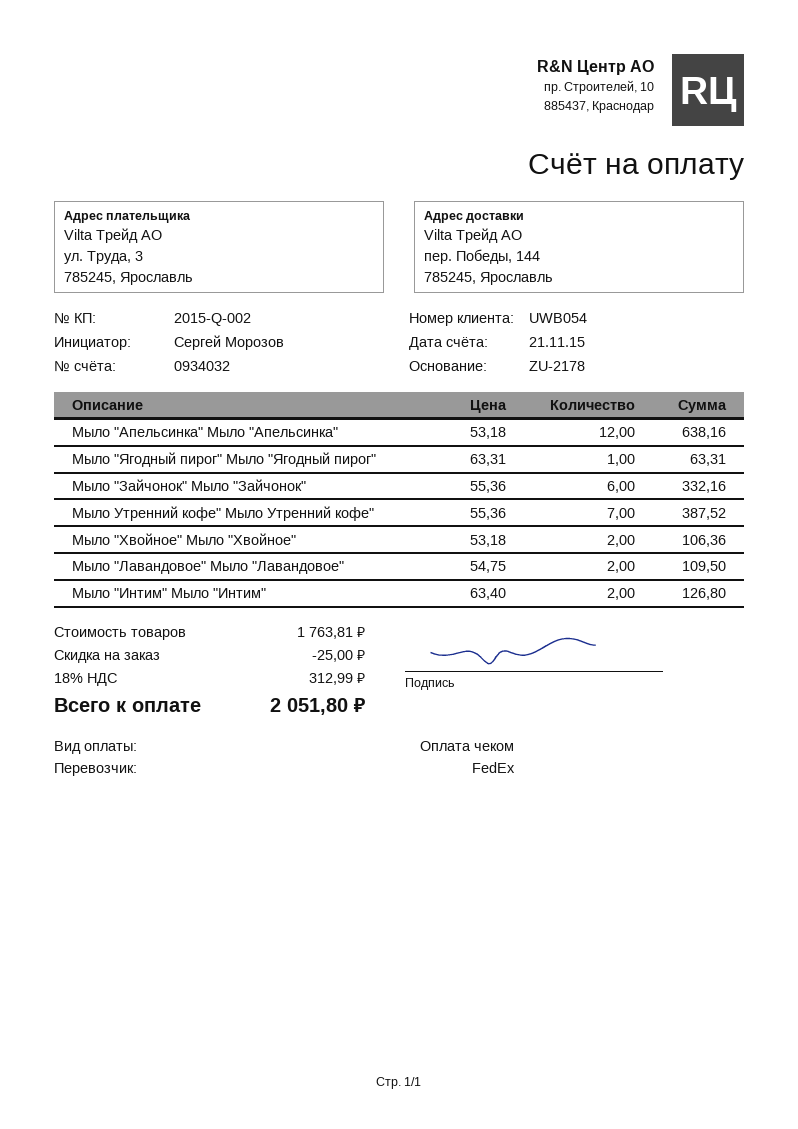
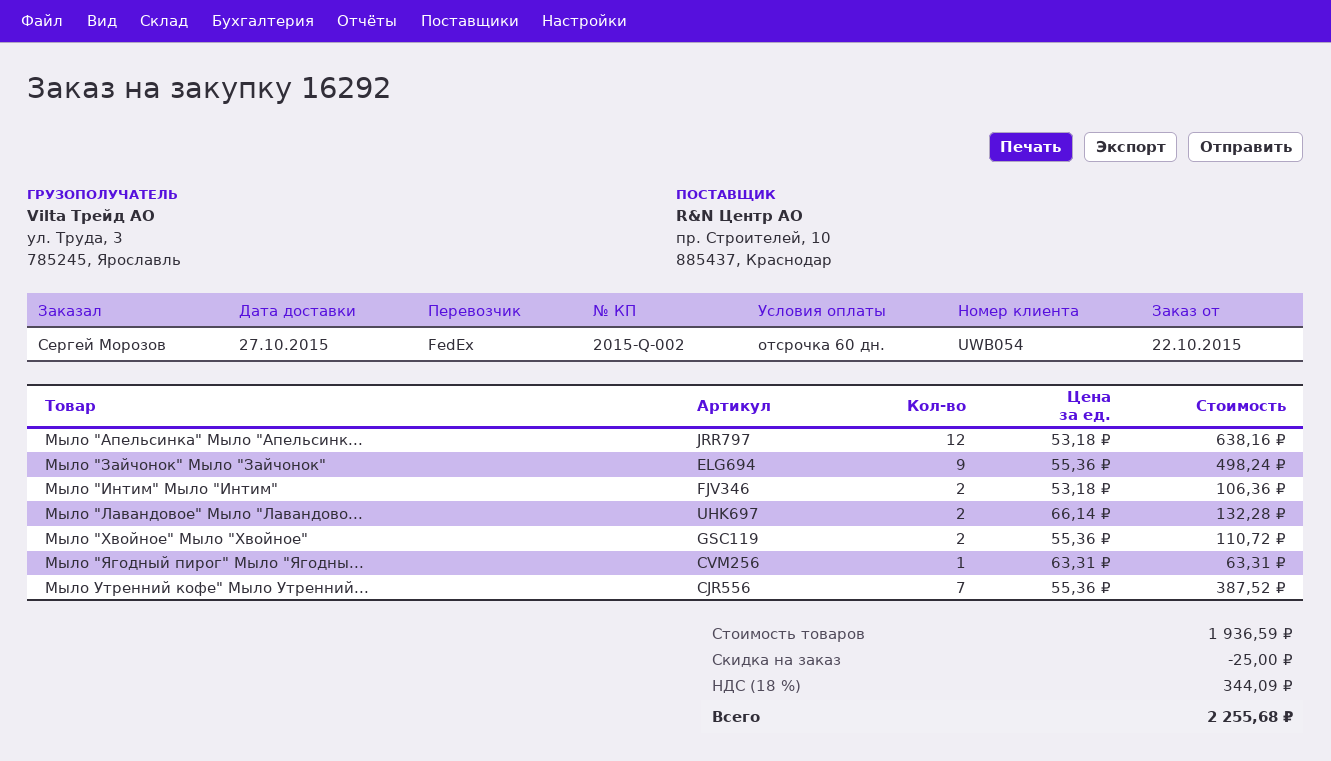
ship to: пер. Победы, 144, 785245, Ярославль -> ул. Труда, 3, 785245, Ярославль
Мыло "Зайчонок" Мыло "Зайчонок": 6 x 55.36 = 332.16 -> 9 x 55.36 = 498.24
Мыло "Хвойное" Мыло "Хвойное": 2 x 53.18 = 106.36 -> 2 x 55.36 = 110.72
Мыло "Лавандовое" Мыло "Лавандовое": 2 x 54.75 = 109.50 -> 2 x 66.14 = 132.28
Мыло "Интим" Мыло "Интим": 2 x 63.40 = 126.80 -> 2 x 53.18 = 106.36
subtotal: 1763.81 -> 1936.59
tax: 18% = 312.99 -> 18% = 344.09
total: 2051.80 -> 2255.68

